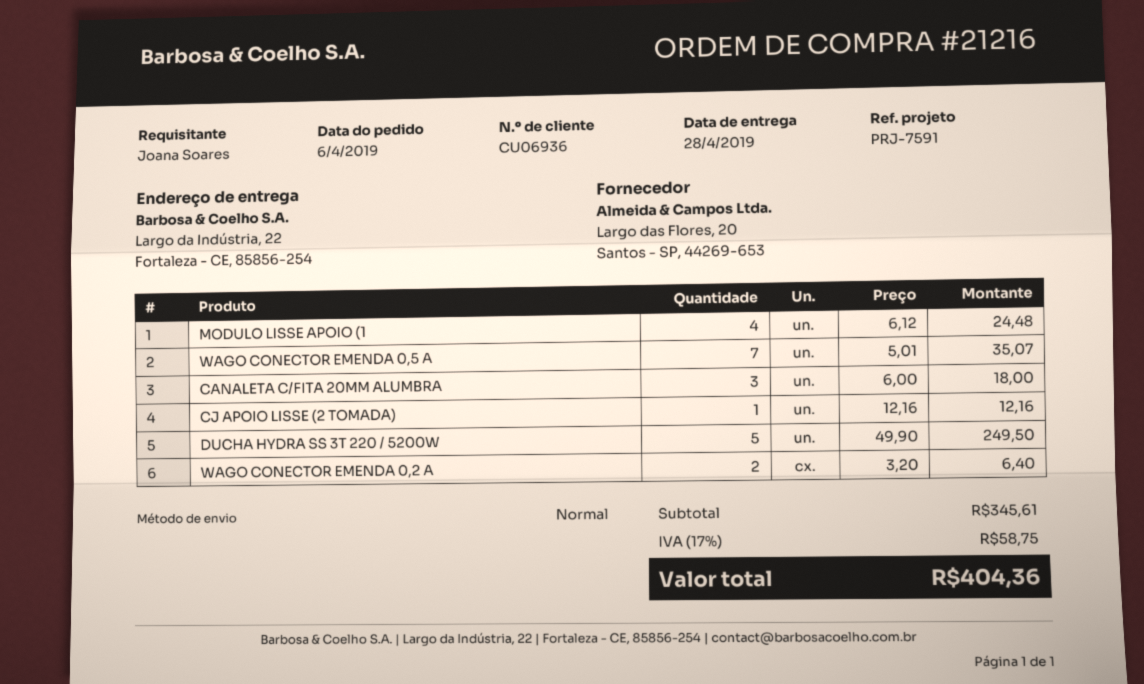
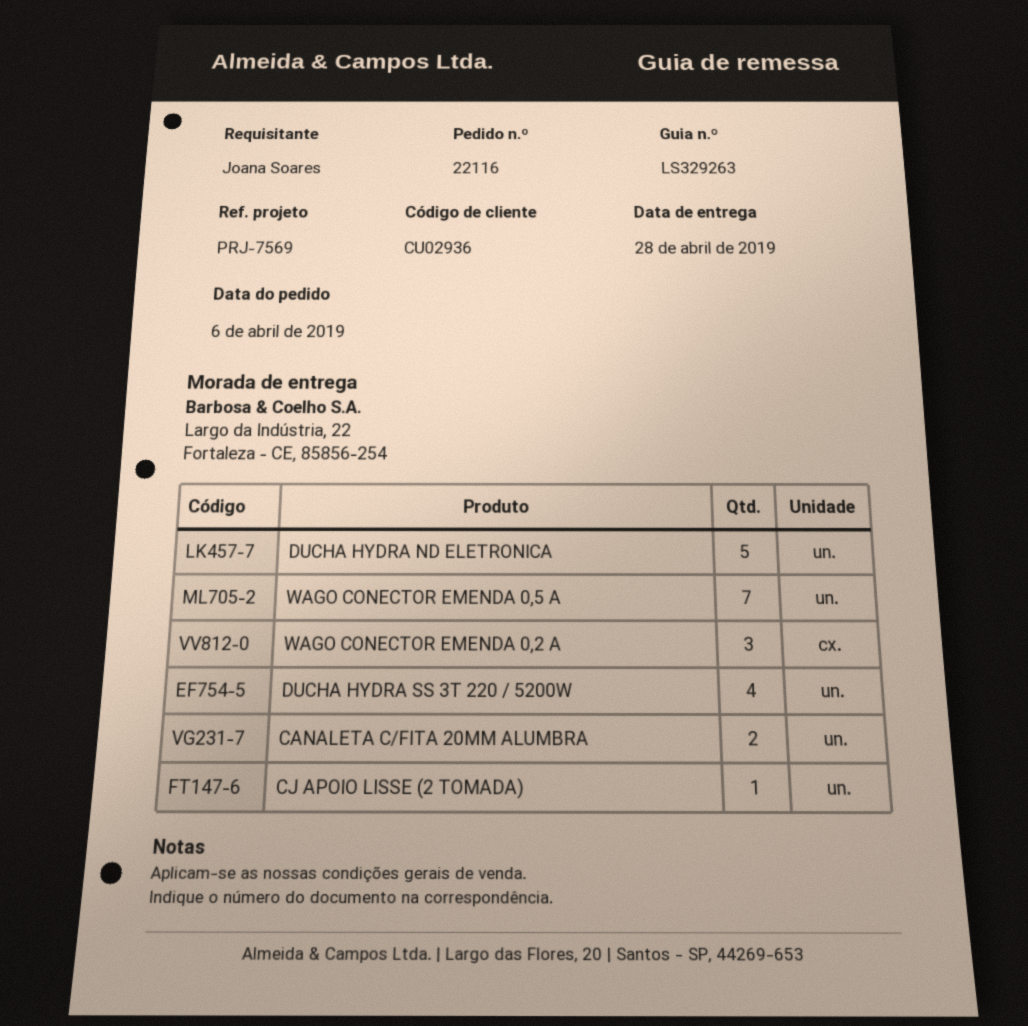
order number: 21216 -> 22116
customer number: CU06936 -> CU02936
reference: PRJ-7591 -> PRJ-7569
MODULO LISSE APOIO (1: 4 -> none
CANALETA C/FITA 20MM ALUMBRA: 3 -> 2
DUCHA HYDRA SS 3T 220 / 5200W: 5 -> 4
WAGO CONECTOR EMENDA 0,2 A: 2 -> 3
DUCHA HYDRA ND ELETRONICA: none -> 5

